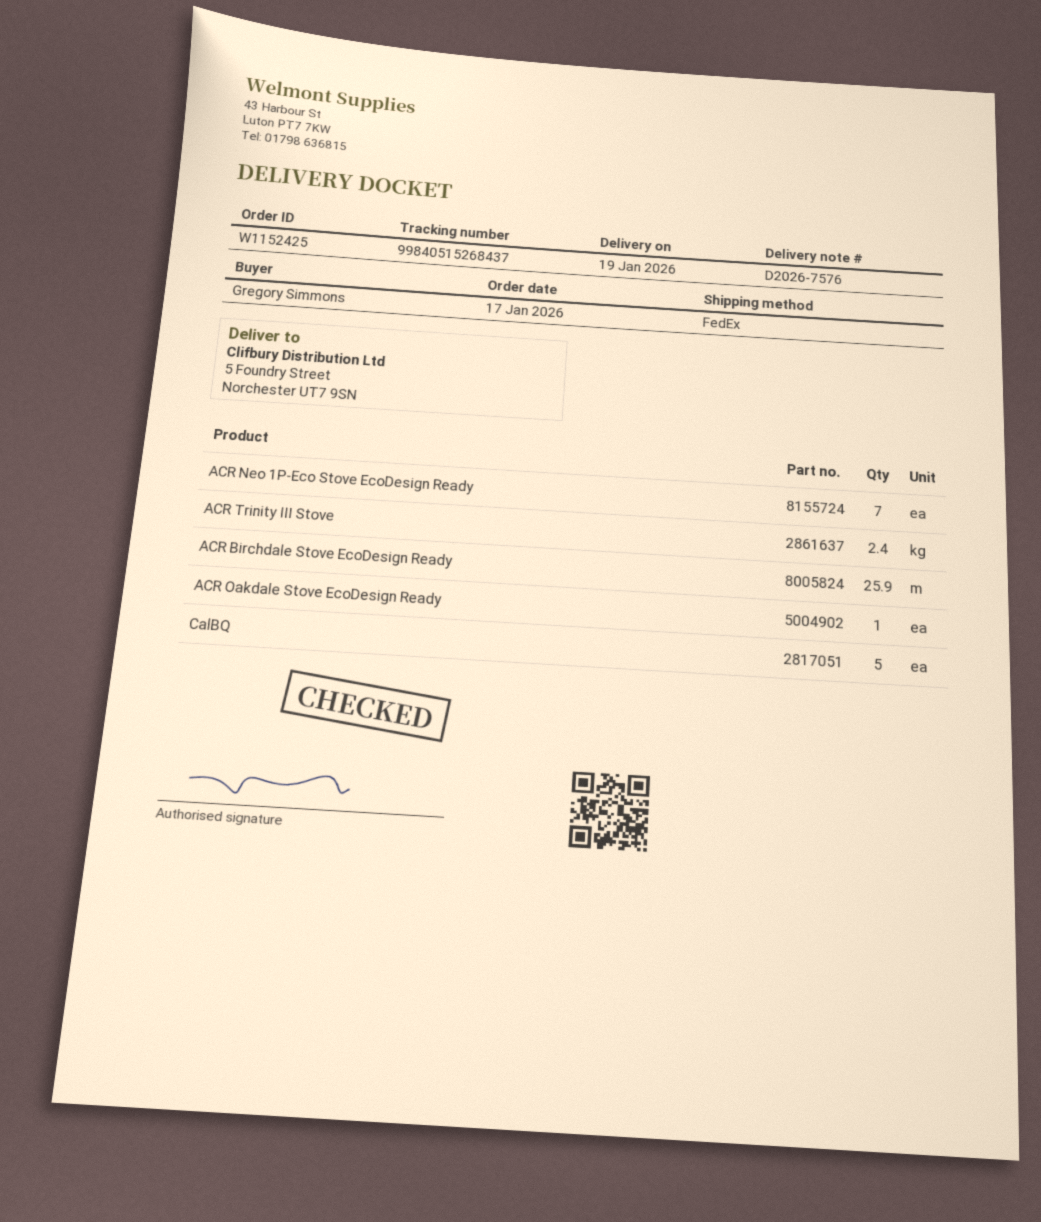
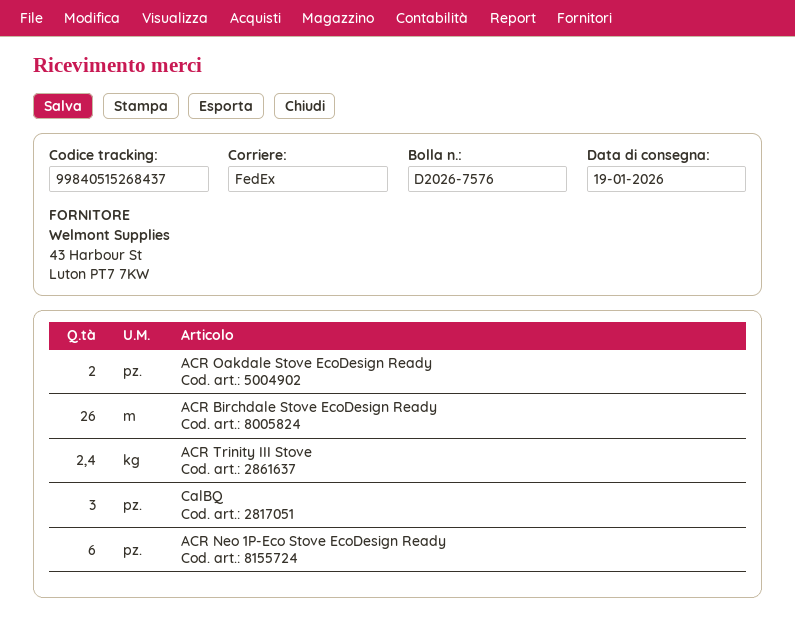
ACR Neo 1P-Eco Stove EcoDesign Ready: 7 -> 6
ACR Birchdale Stove EcoDesign Ready: 25.9 -> 26
ACR Oakdale Stove EcoDesign Ready: 1 -> 2
CalBQ: 5 -> 3

